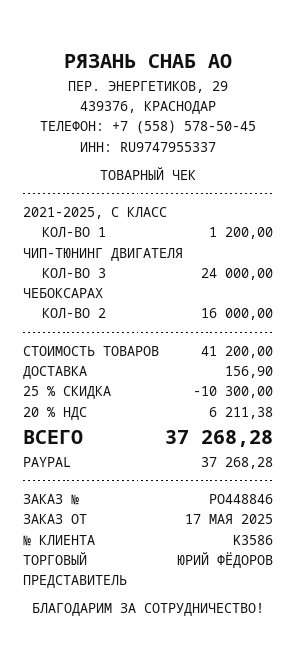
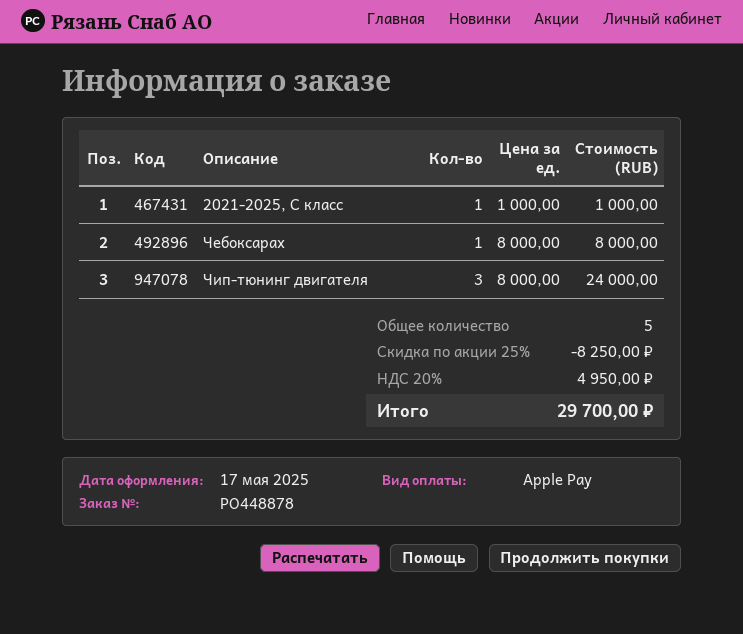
order number: PO448846 -> PO448878
payment method: PayPal -> Apple Pay
2021-2025, C КЛАСС: 1 for 1200.00 -> 1 for 1000.00
ЧЕБОКСАРАХ: 2 for 16000.00 -> 1 for 8000.00
discount: 25% = 10300.00 -> 25% = 8250.00
shipping: 156.90 -> none
tax: 20% = 6211.38 -> 20% = 4950.00
total: 37268.28 -> 29700.00

